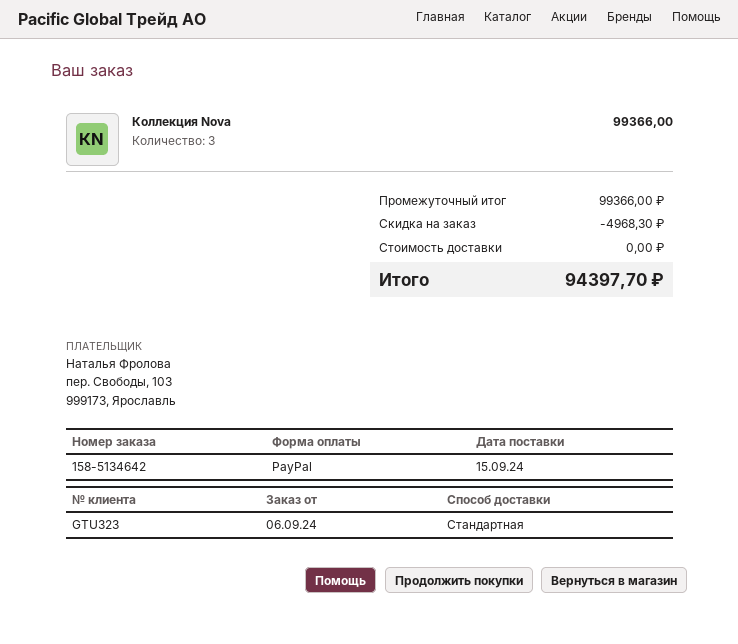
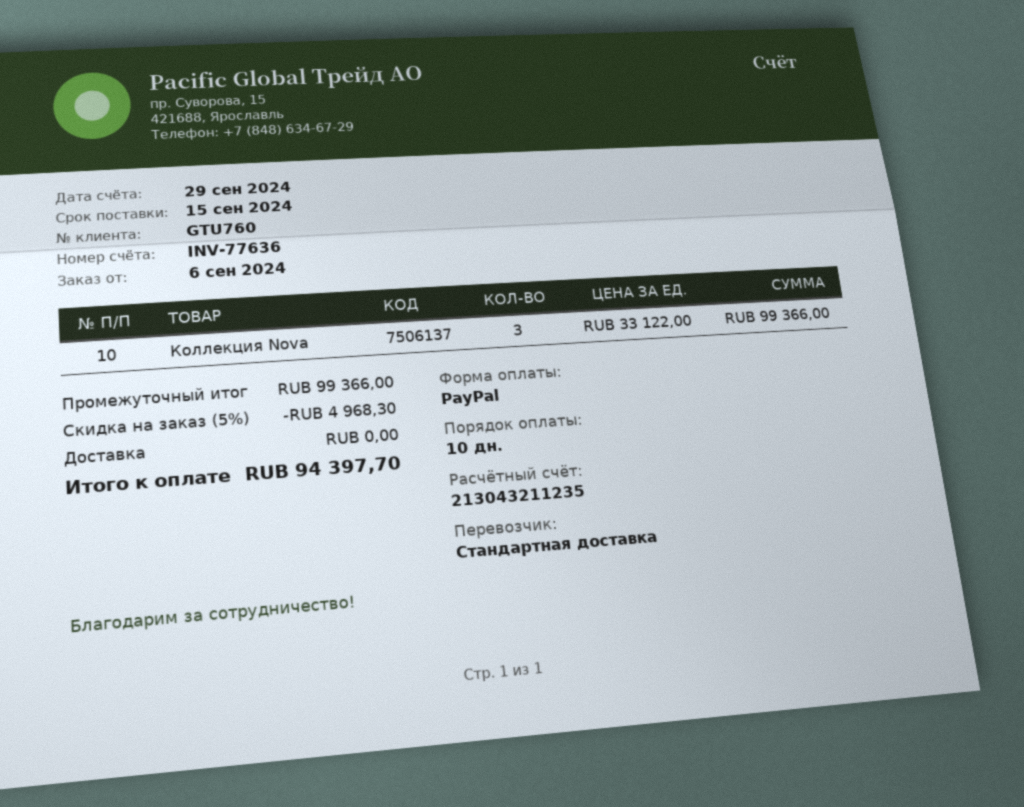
customer number: GTU323 -> GTU760

